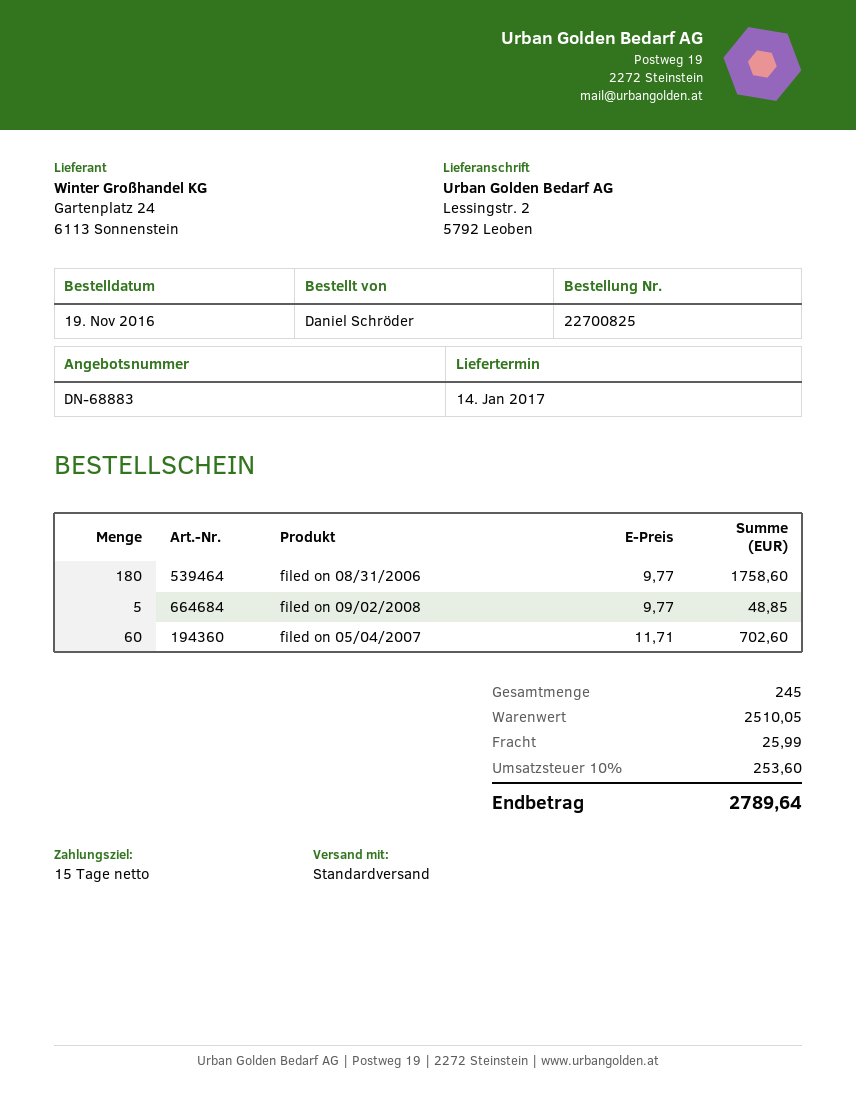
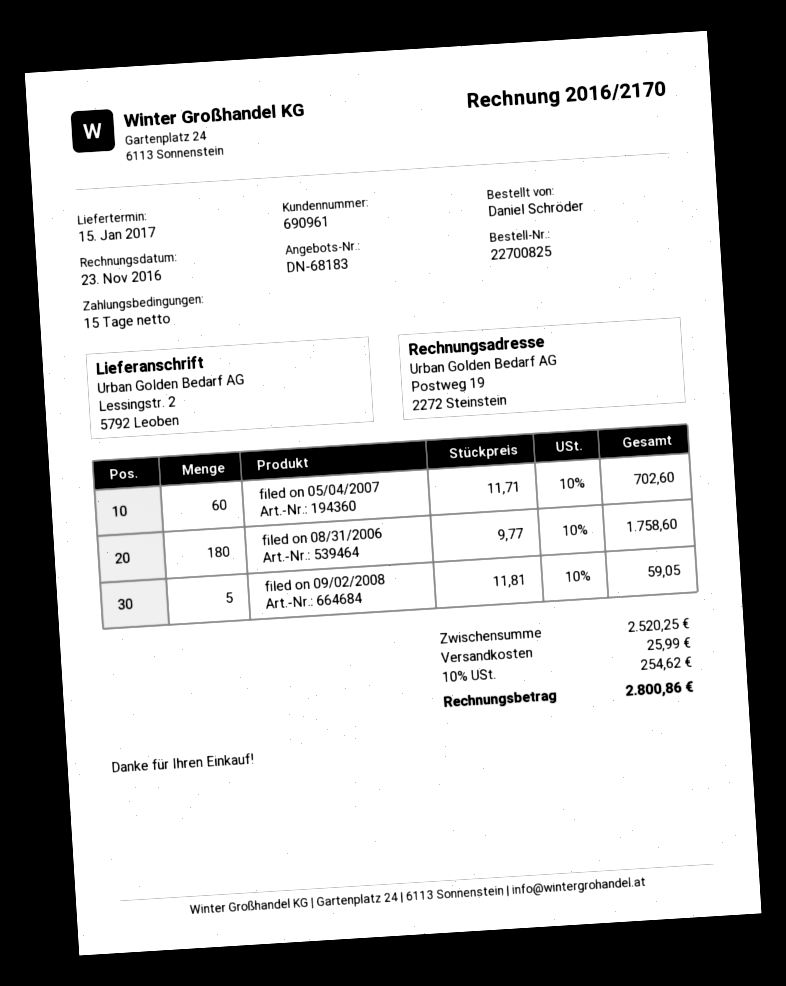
quote number: DN-68883 -> DN-68183
delivery date: 2017-01-14 -> 2017-01-15
filed on 09/02/2008: 5 x 9.77 = 48.85 -> 5 x 11.81 = 59.05
subtotal: 2510.05 -> 2520.25
tax: 10% = 253.60 -> 10% = 254.62
total: 2789.64 -> 2800.86

